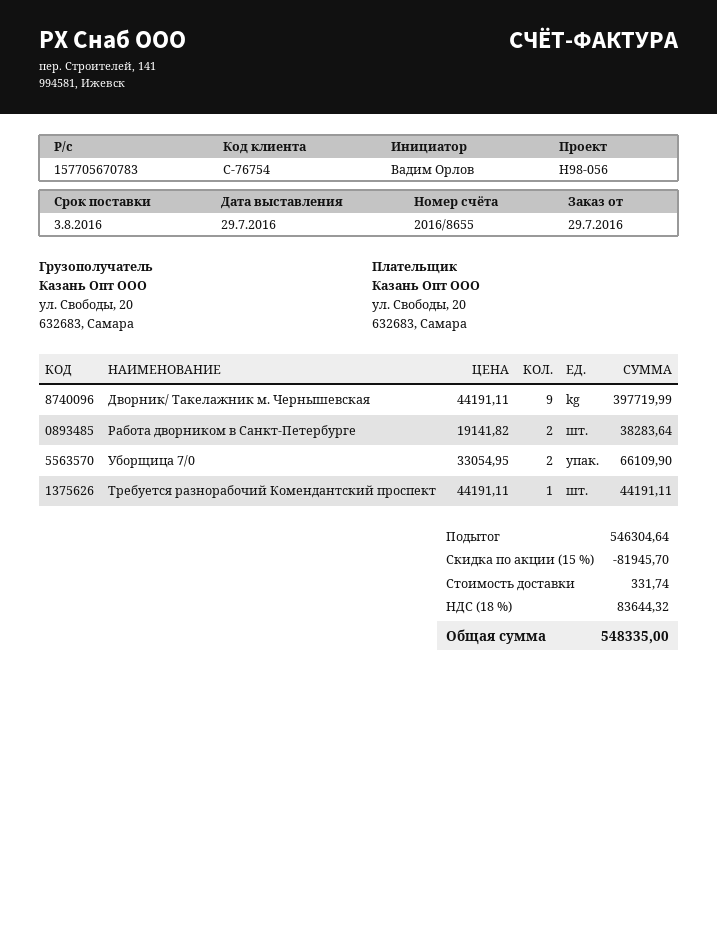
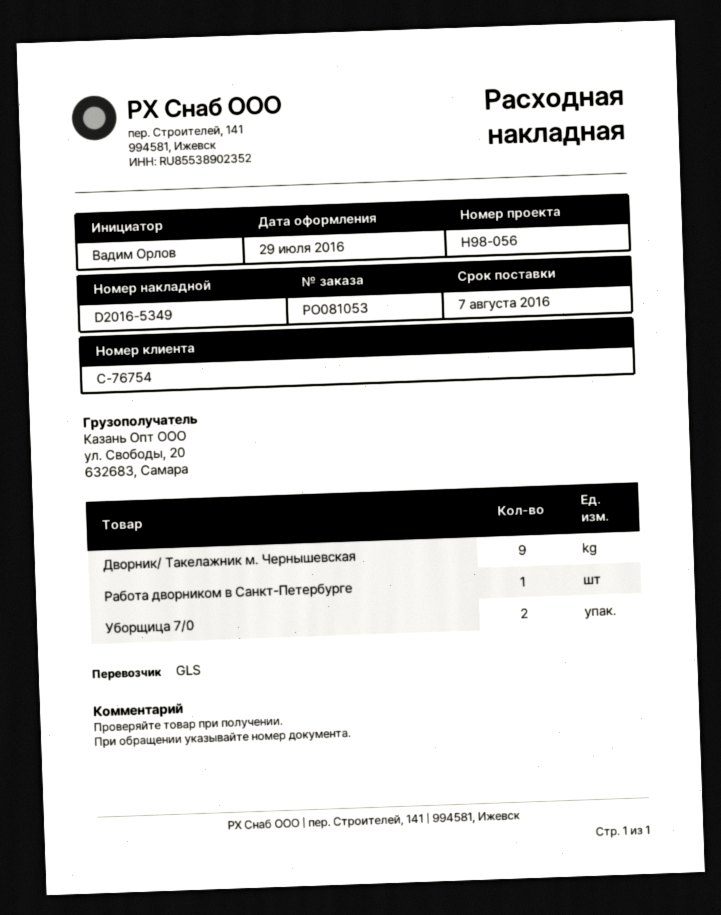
delivery date: 2016-08-03 -> 2016-08-07
Работа дворником в Санкт-Петербурге: 2 -> 1
Требуется разнорабочий Комендантский проспект: 1 -> none

